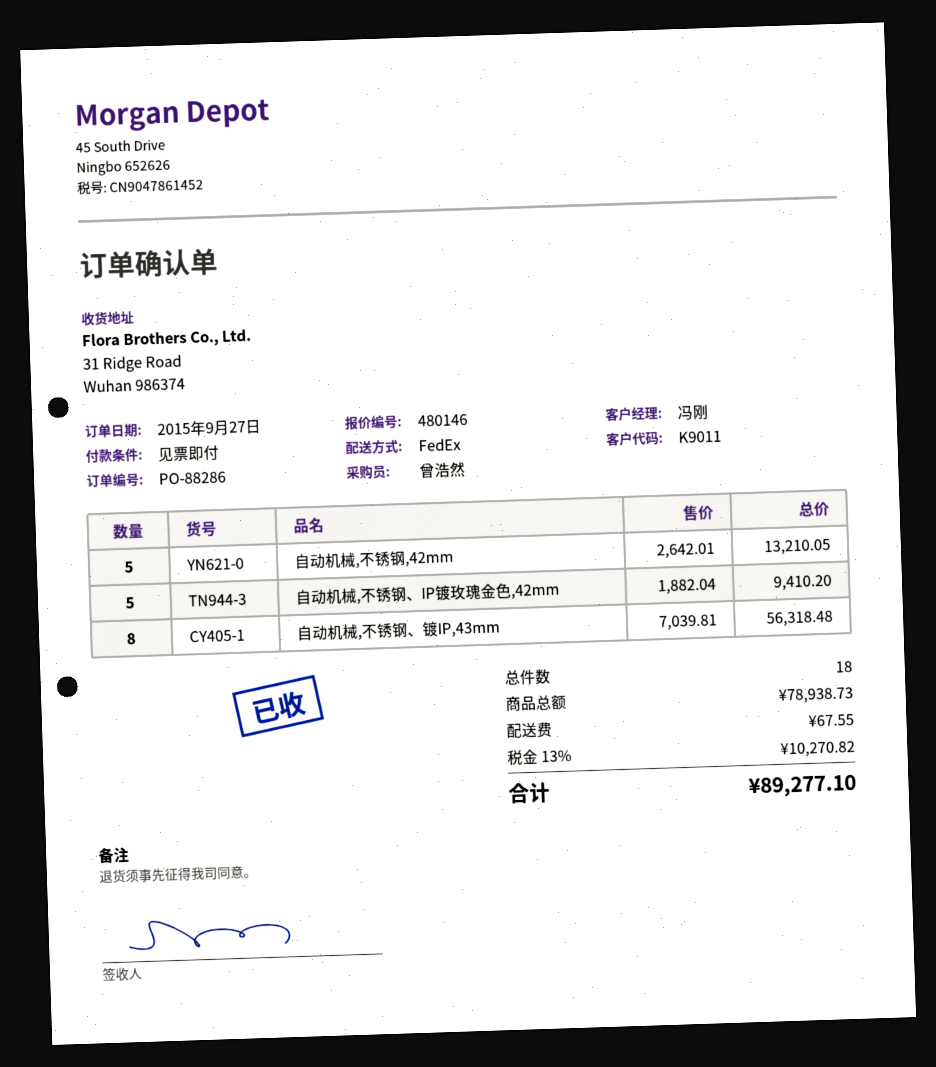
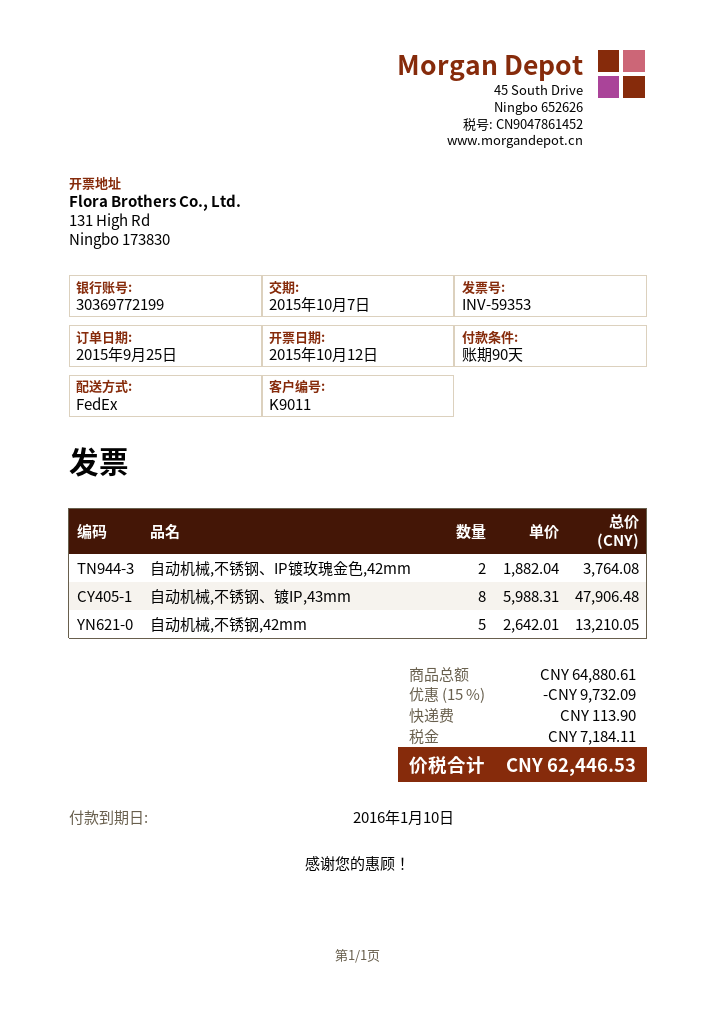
order date: 2015-09-27 -> 2015-09-25
payment terms: on receipt -> 90 days
自动机械,不锈钢、IP镀玫瑰金色,42mm: 5 x 1882.04 = 9410.20 -> 2 x 1882.04 = 3764.08
自动机械,不锈钢、镀IP,43mm: 8 x 7039.81 = 56318.48 -> 8 x 5988.31 = 47906.48
subtotal: 78938.73 -> 64880.61
discount: none -> 15% = 9732.09
shipping: 67.55 -> 113.90
tax: 10270.82 -> 7184.11
total: 89277.10 -> 62446.53

